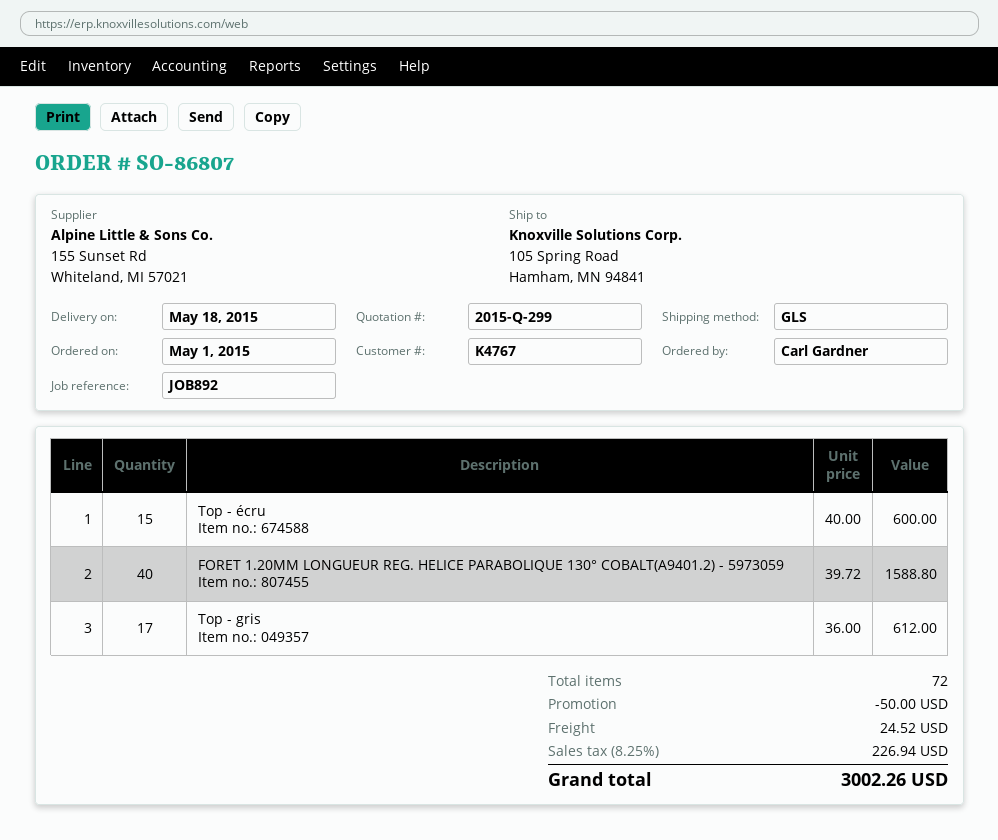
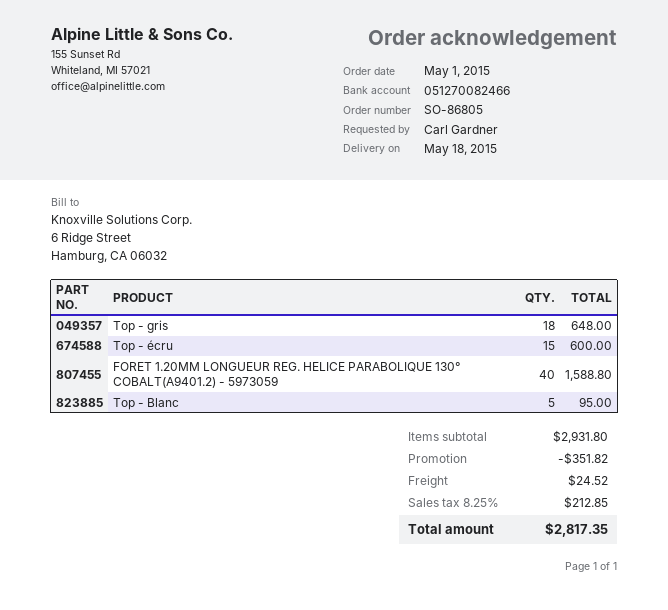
order number: SO-86807 -> SO-86805
Top - gris: 17 for 612.00 -> 18 for 648.00
Top - Blanc: none -> 5 for 95.00
discount: 50.00 -> 351.82
tax: 8.25% = 226.94 -> 8.25% = 212.85
total: 3002.26 -> 2817.35

